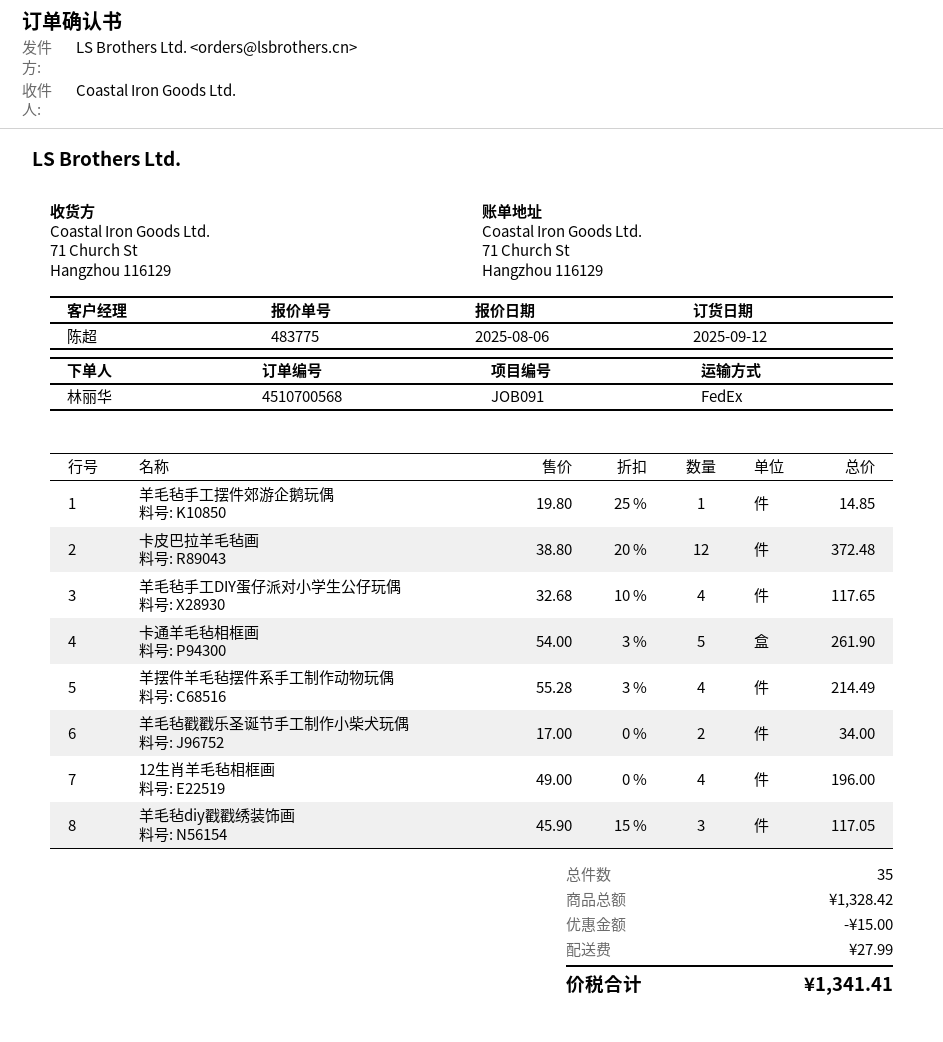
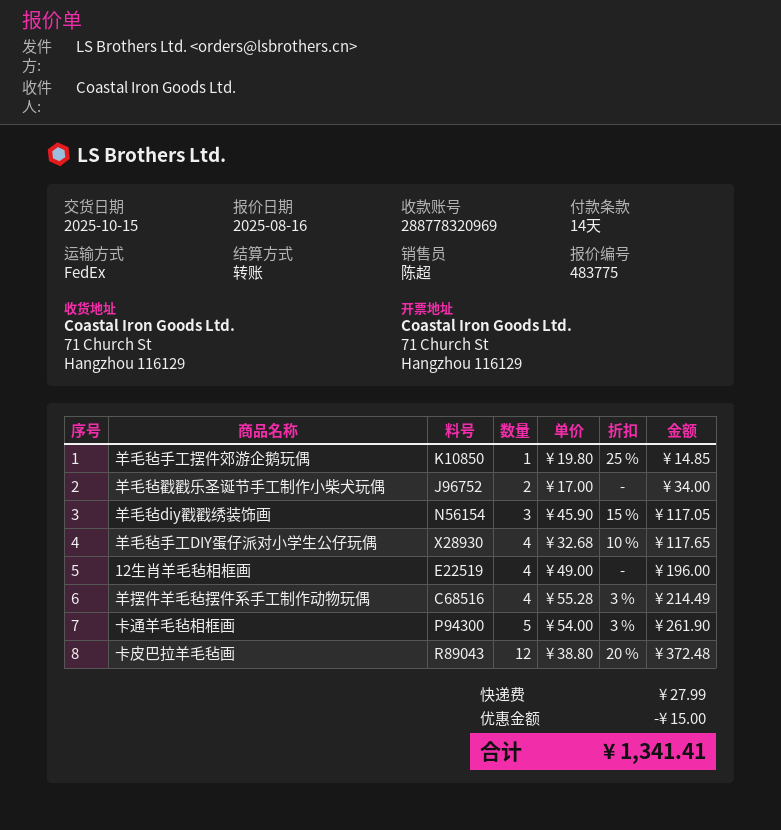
quote date: 2025-08-06 -> 2025-08-16

